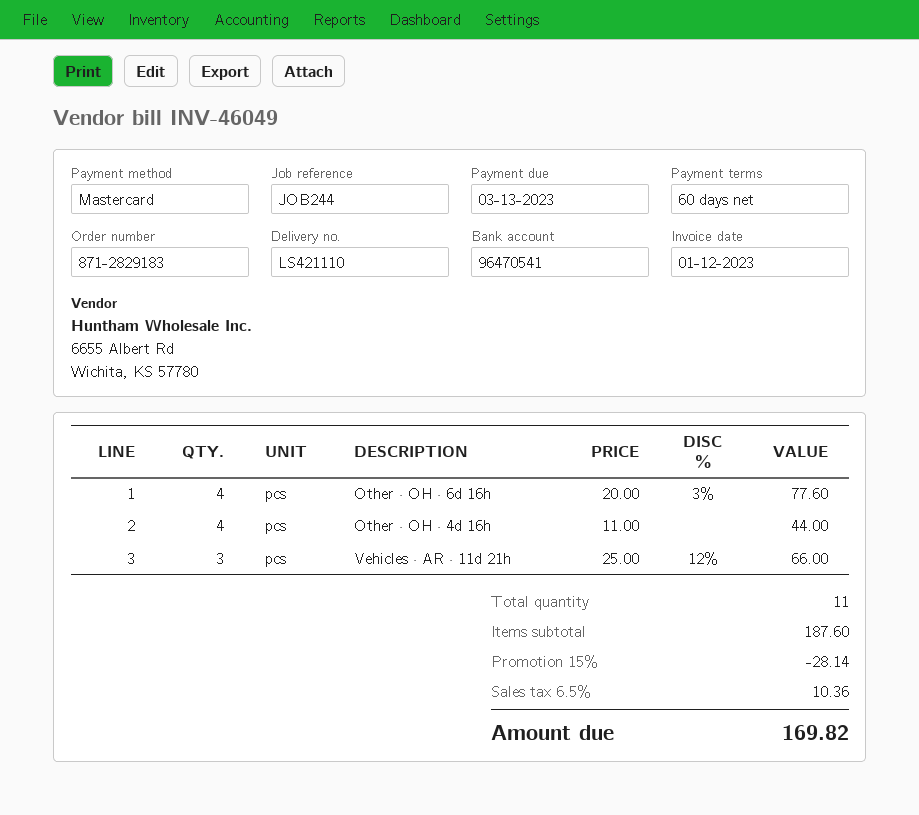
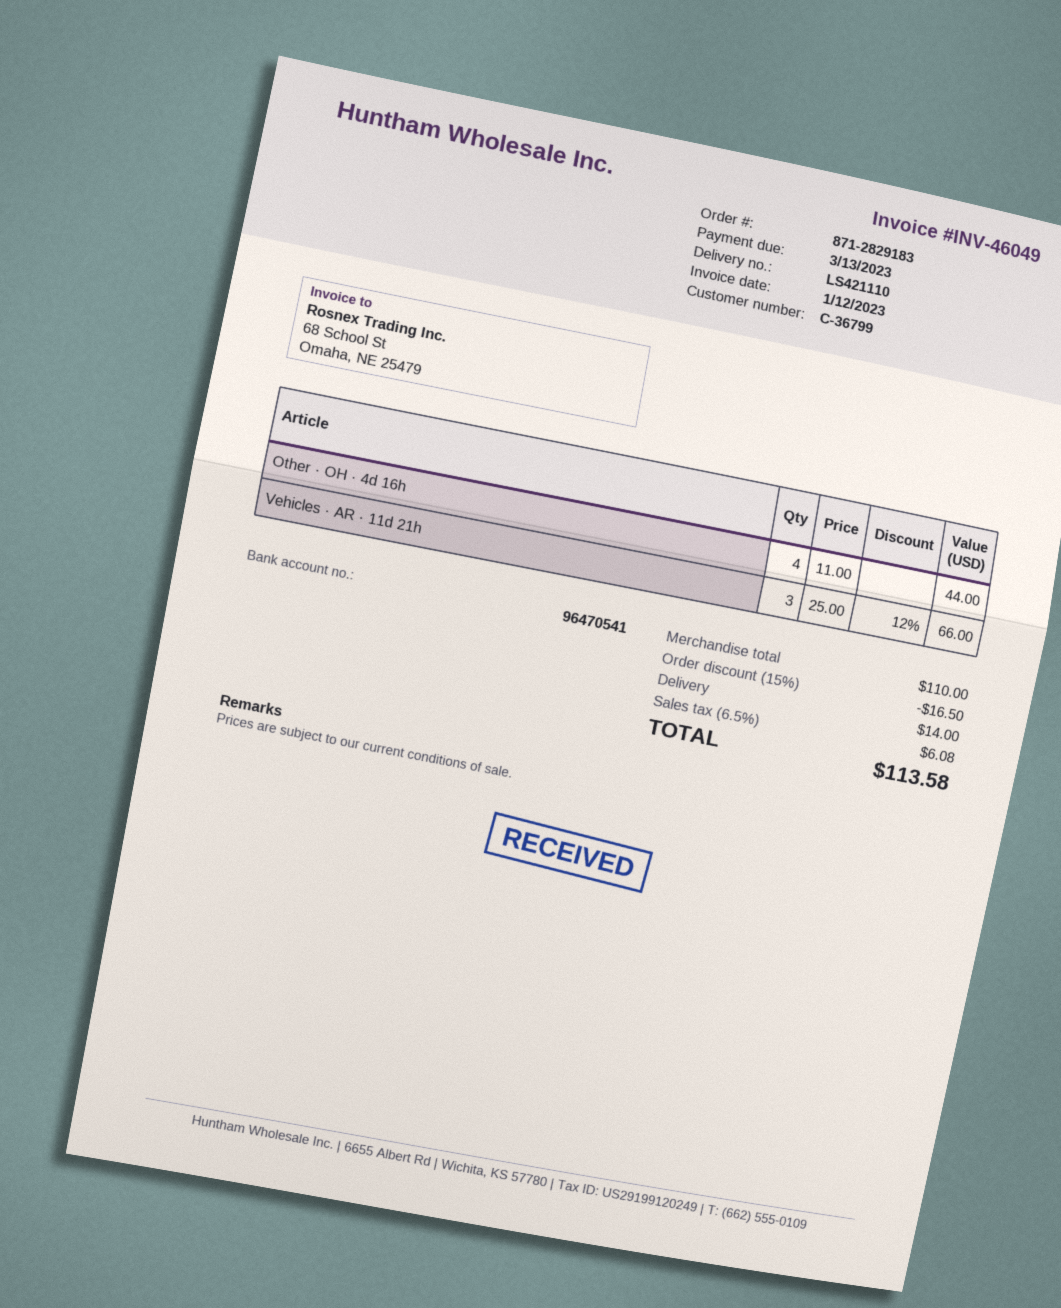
Other · OH · 6d 16h: 4 x 20.00 - 3% = 77.60 -> none
subtotal: 187.60 -> 110.00
discount: 15% = 28.14 -> 15% = 16.50
shipping: none -> 14.00
tax: 6.5% = 10.36 -> 6.5% = 6.08
total: 169.82 -> 113.58

